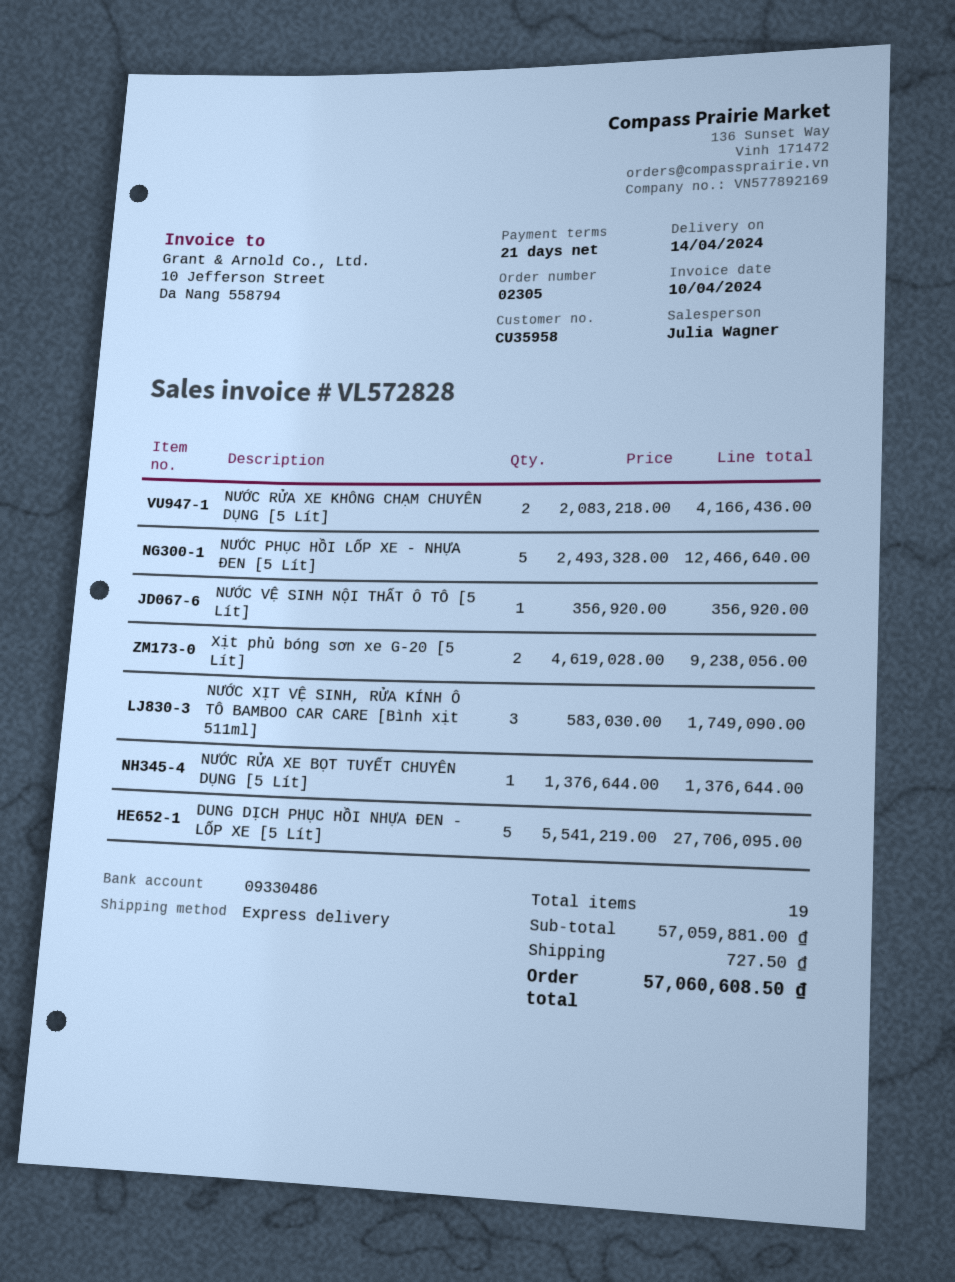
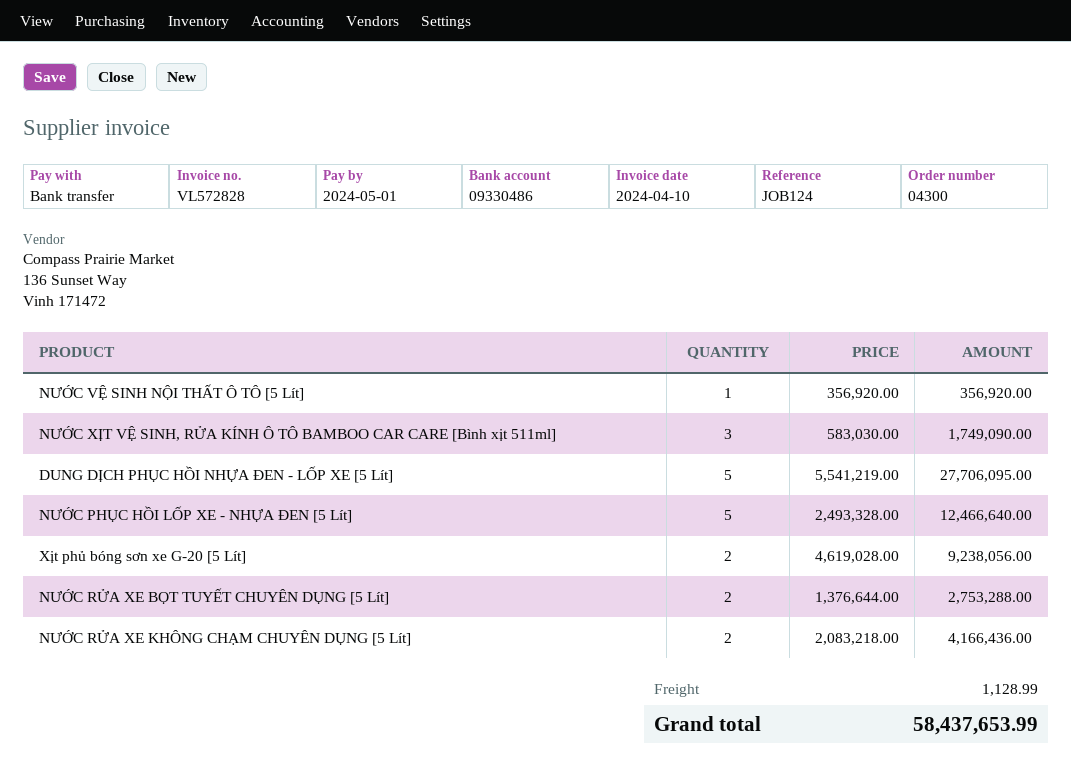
order number: 02305 -> 04300
NƯỚC RỬA XE BỌT TUYẾT CHUYÊN DỤNG [5 Lít]: 1 x 1376644.00 = 1376644.00 -> 2 x 1376644.00 = 2753288.00
shipping: 727.50 -> 1128.99
total: 57060608.50 -> 58437653.99

